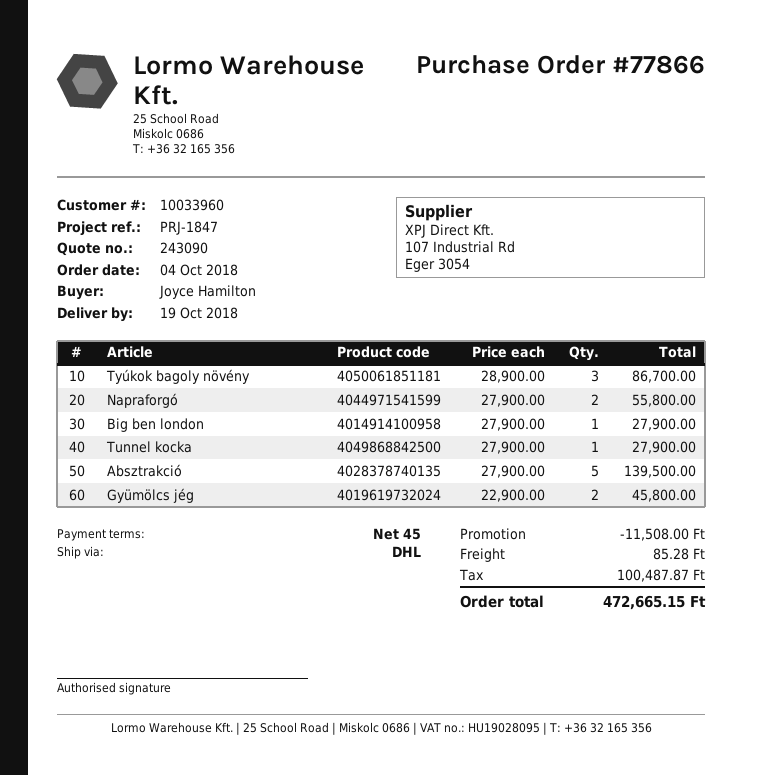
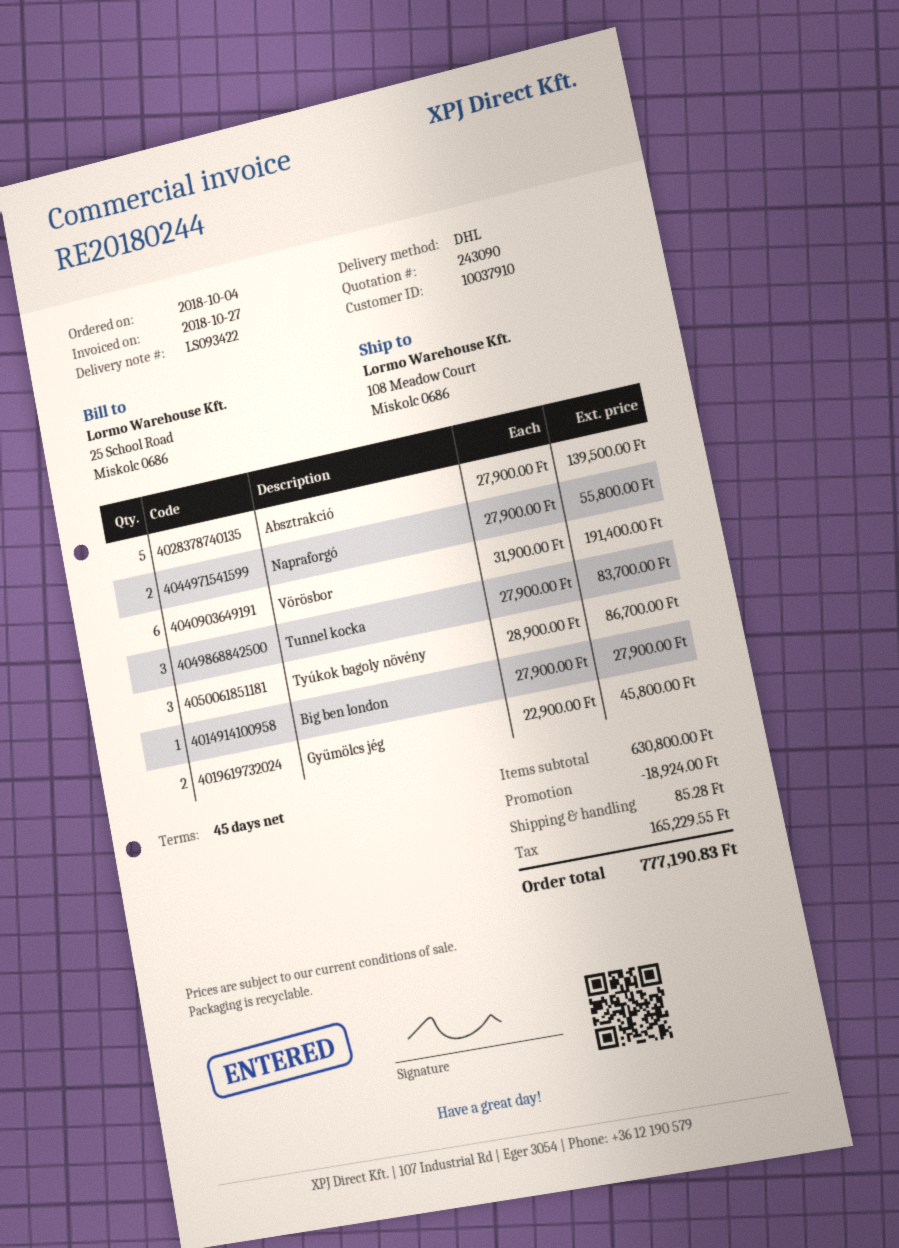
customer number: 10033960 -> 10037910
Tunnel kocka: 1 x 27900.00 = 27900.00 -> 3 x 27900.00 = 83700.00
Vörösbor: none -> 6 x 31900.00 = 191400.00
discount: 11508.00 -> 18924.00
tax: 100487.87 -> 165229.55
total: 472665.15 -> 777190.83

